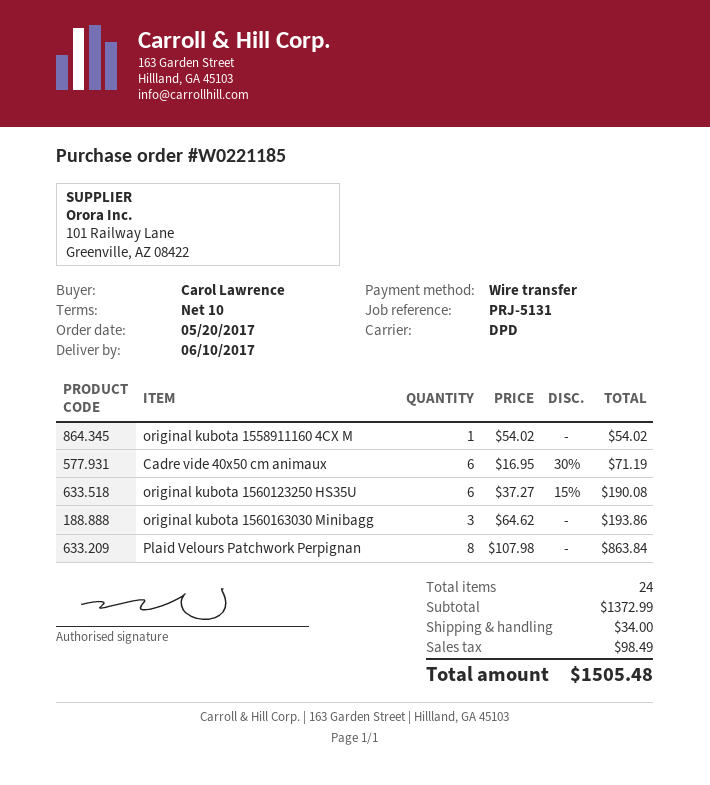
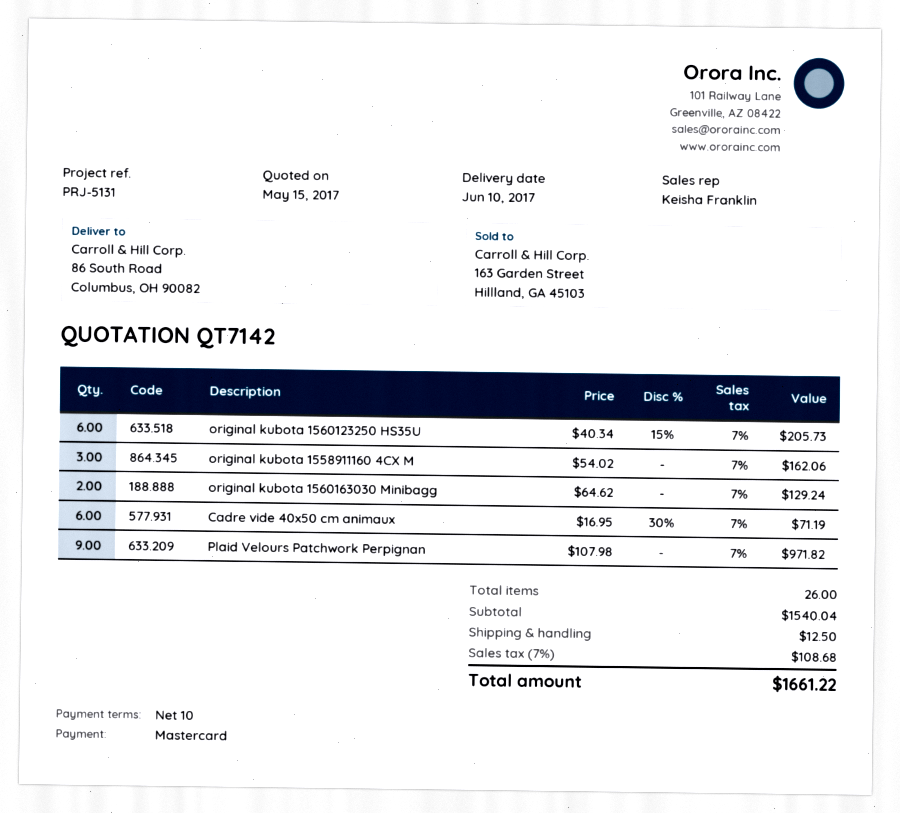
payment method: bank transfer -> Mastercard
original kubota 1558911160 4CX M: 1 x 54.02 = 54.02 -> 3 x 54.02 = 162.06
original kubota 1560123250 HS35U: 6 x 37.27 - 15% = 190.08 -> 6 x 40.34 - 15% = 205.73
original kubota 1560163030 Minibagg: 3 x 64.62 = 193.86 -> 2 x 64.62 = 129.24
Plaid Velours Patchwork Perpignan: 8 x 107.98 = 863.84 -> 9 x 107.98 = 971.82
total quantity: 24 -> 26
subtotal: 1372.99 -> 1540.04
shipping: 34.00 -> 12.50
tax: 98.49 -> 108.68
total: 1505.48 -> 1661.22

